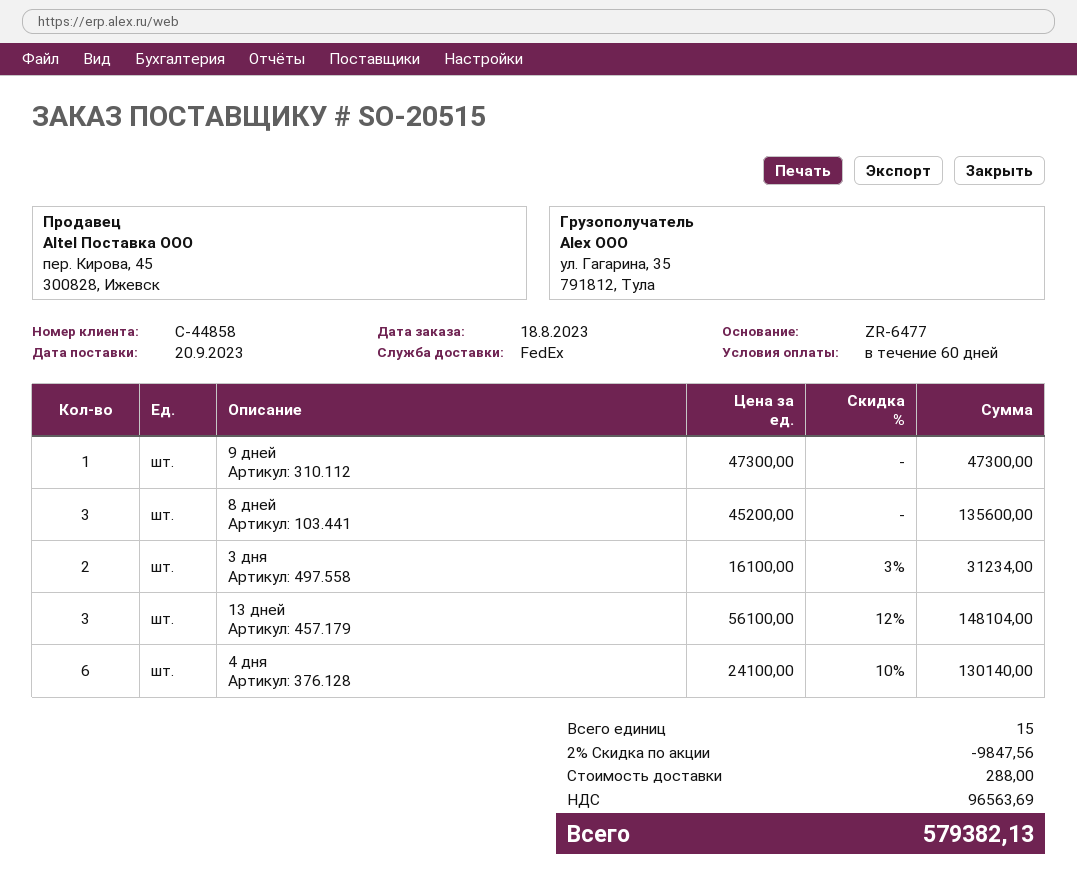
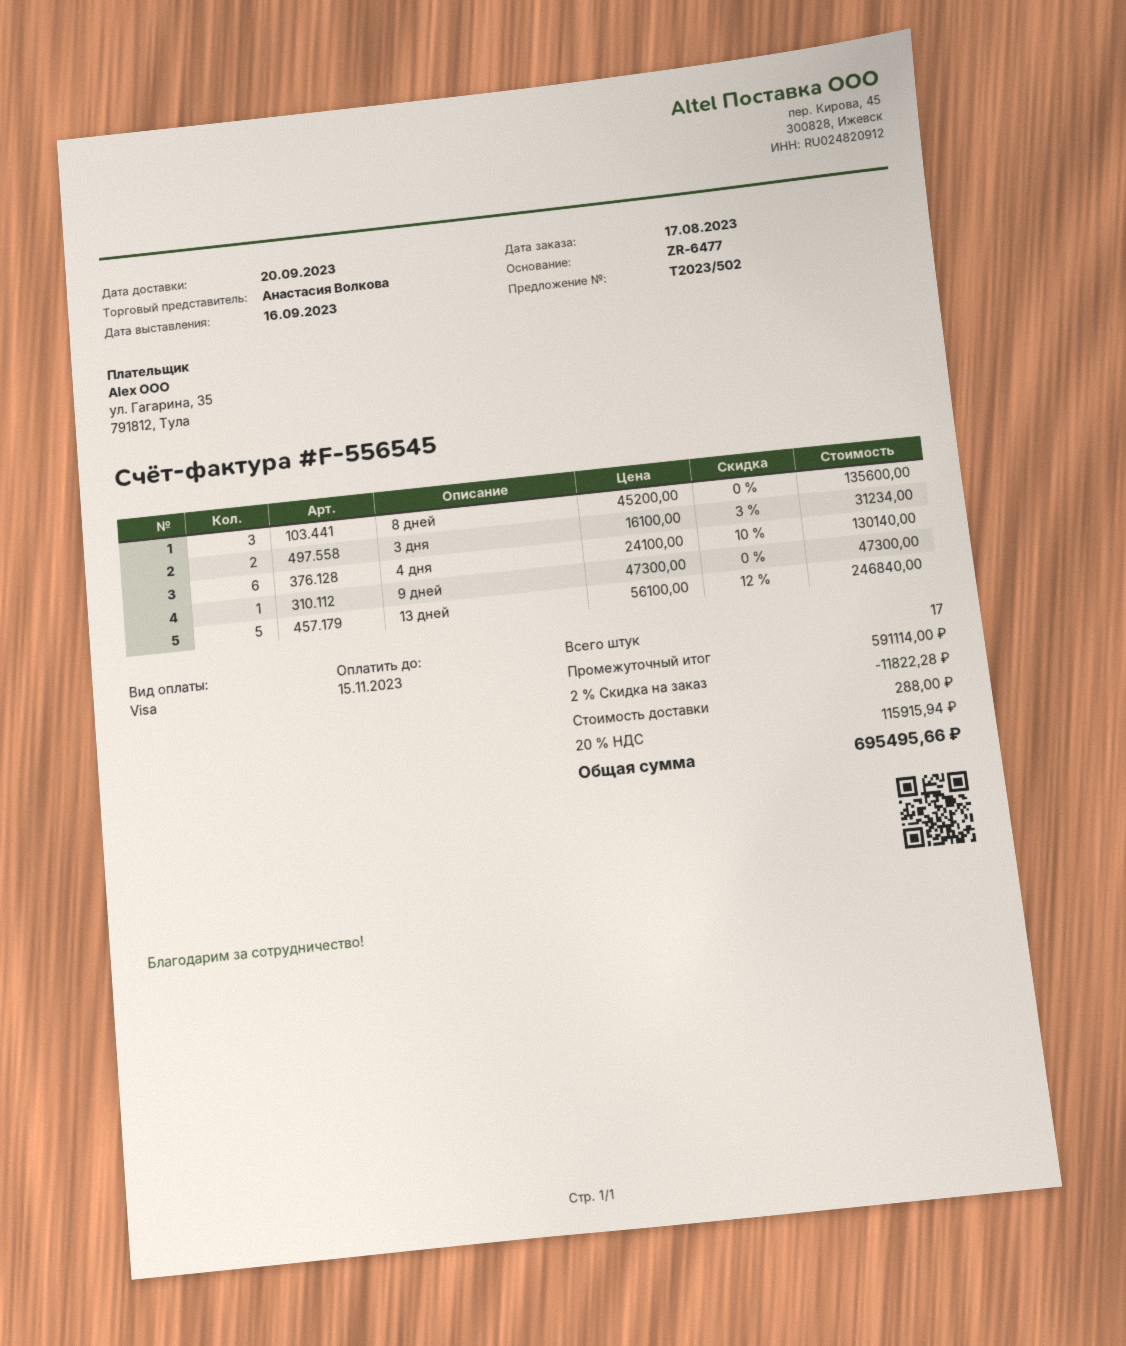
order date: 2023-08-18 -> 2023-08-17
13 дней: 3 x 56100.00 - 12% = 148104.00 -> 5 x 56100.00 - 12% = 246840.00
total quantity: 15 -> 17
discount: 2% = 9847.56 -> 2% = 11822.28
tax: 96563.69 -> 115915.94
total: 579382.13 -> 695495.66

